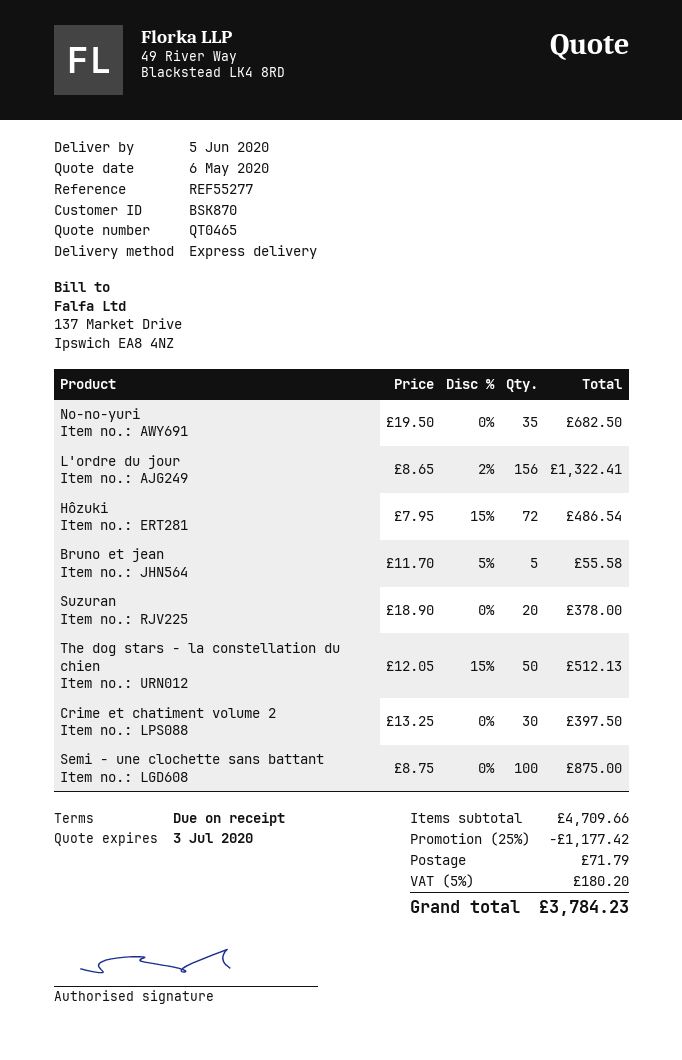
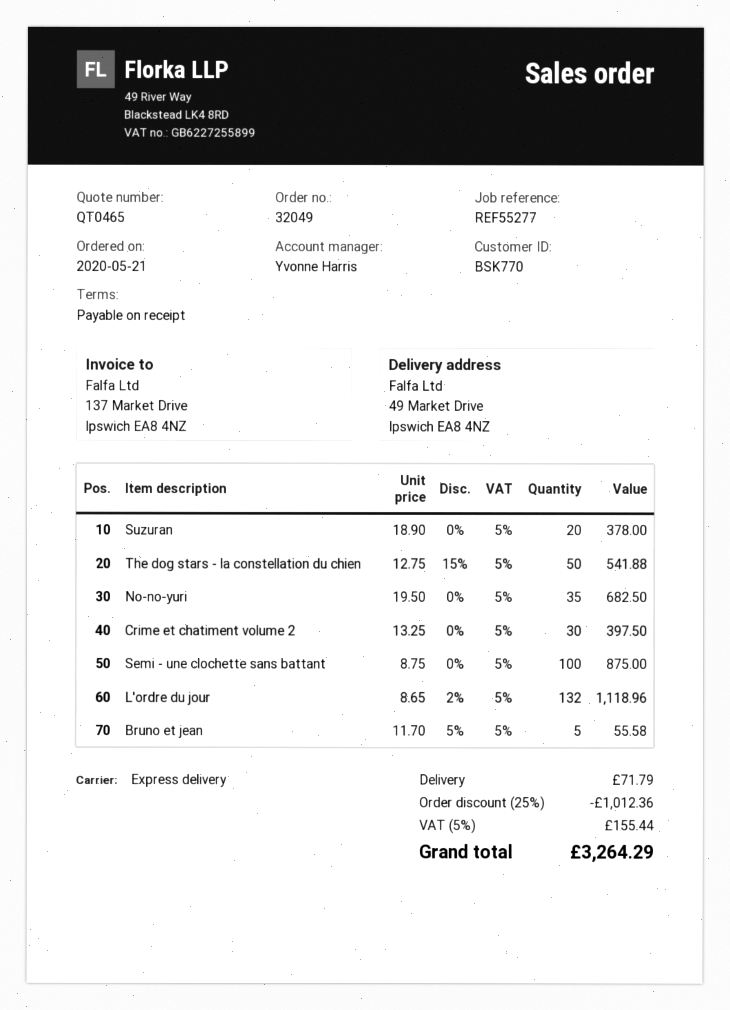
customer number: BSK870 -> BSK770
L'ordre du jour: 156 x 8.65 - 2% = 1322.41 -> 132 x 8.65 - 2% = 1118.96
Hôzuki: 72 x 7.95 - 15% = 486.54 -> none
The dog stars - la constellation du chien: 50 x 12.05 - 15% = 512.13 -> 50 x 12.75 - 15% = 541.88
discount: 25% = 1177.42 -> 25% = 1012.36
tax: 5% = 180.20 -> 5% = 155.44
total: 3784.23 -> 3264.29

